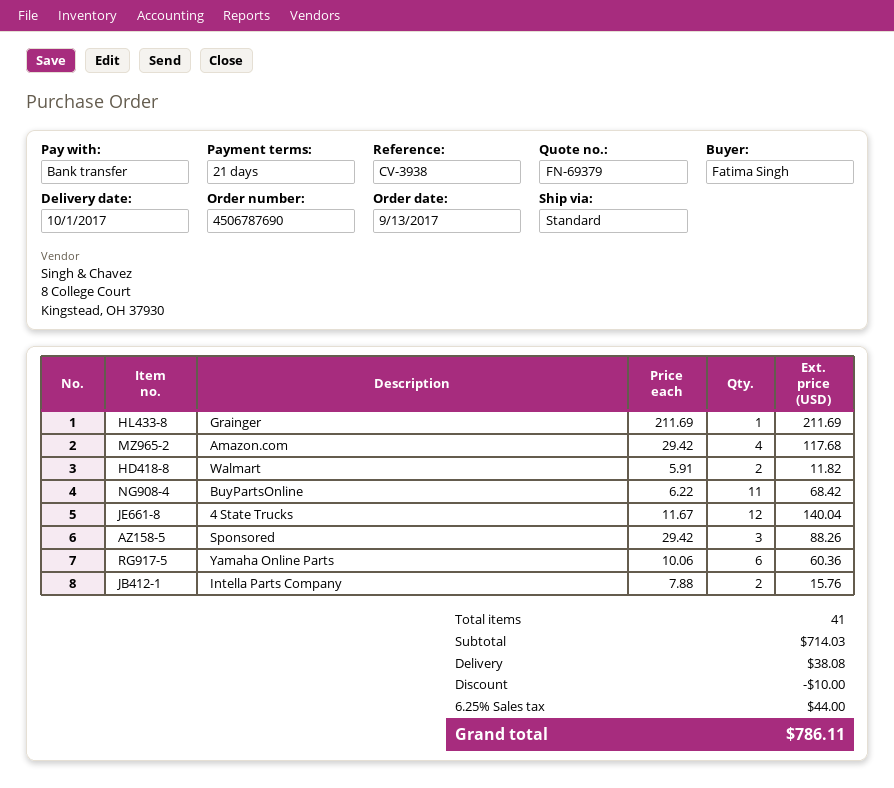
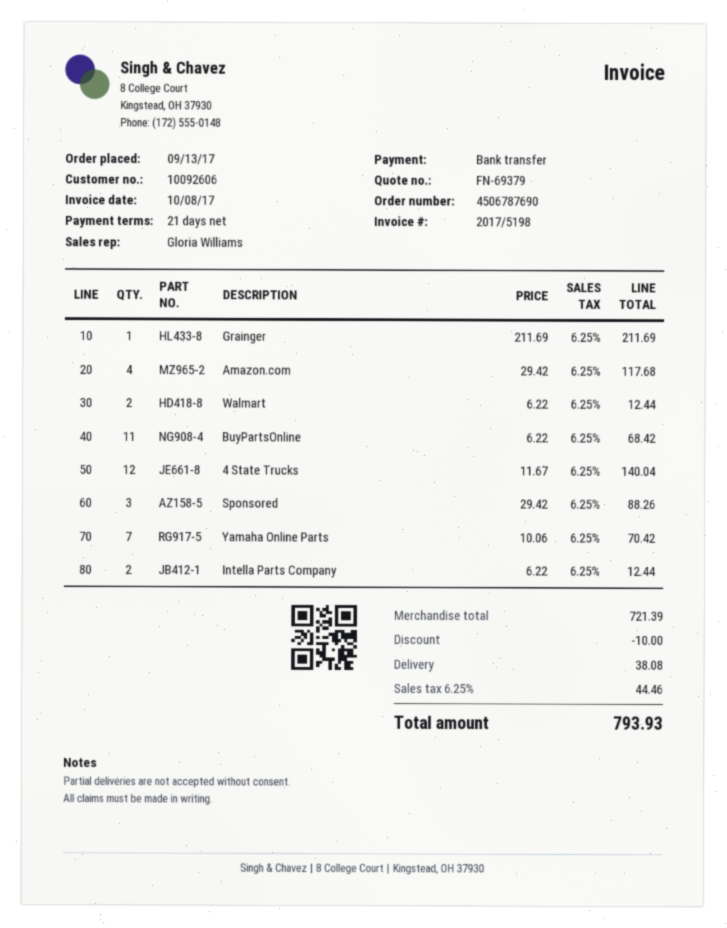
Walmart: 2 x 5.91 = 11.82 -> 2 x 6.22 = 12.44
Yamaha Online Parts: 6 x 10.06 = 60.36 -> 7 x 10.06 = 70.42
Intella Parts Company: 2 x 7.88 = 15.76 -> 2 x 6.22 = 12.44
subtotal: 714.03 -> 721.39
tax: 6.25% = 44.00 -> 6.25% = 44.46
total: 786.11 -> 793.93

